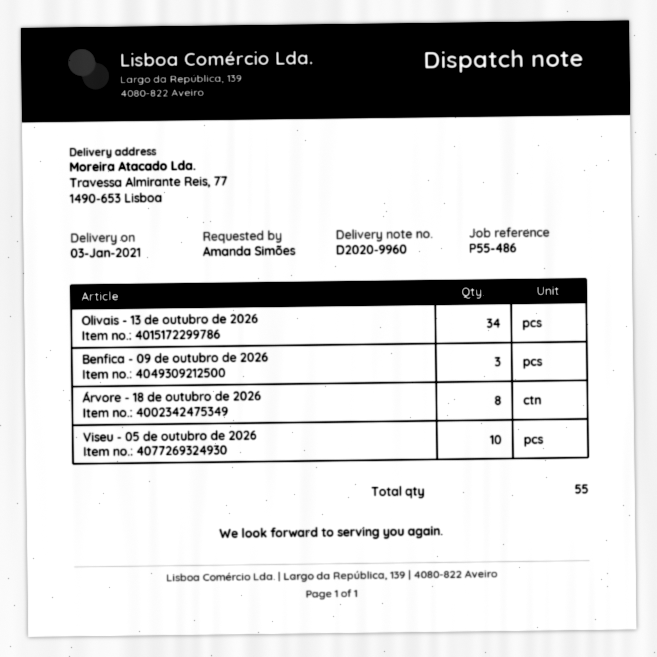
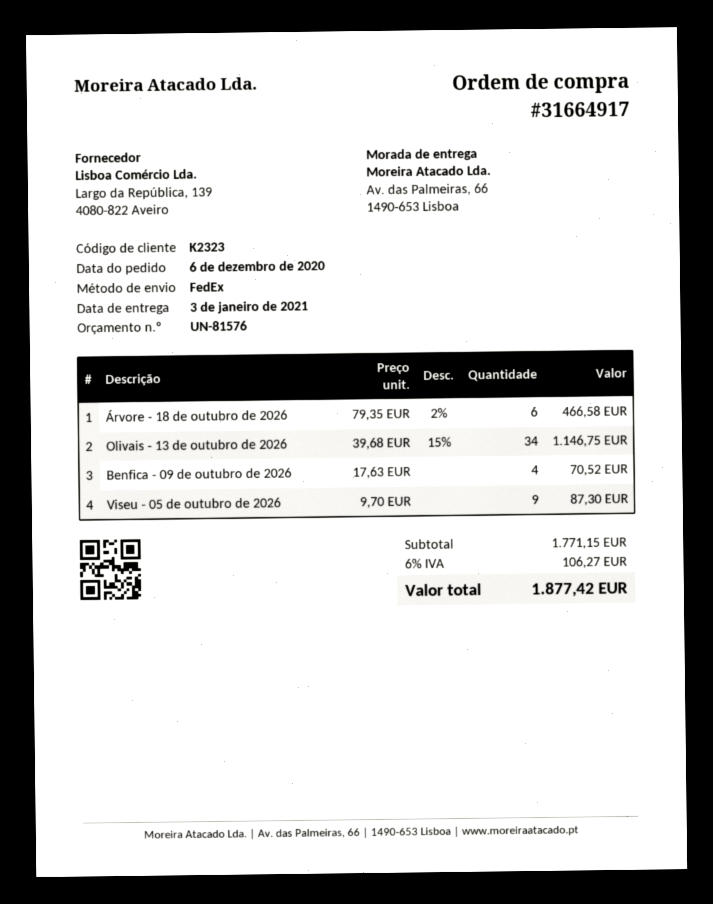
ship to: Travessa Almirante Reis, 77, 1490-653 Lisboa -> Av. das Palmeiras, 66, 1490-653 Lisboa
Benfica - 09 de outubro de 2026: 3 -> 4
Árvore - 18 de outubro de 2026: 8 -> 6
Viseu - 05 de outubro de 2026: 10 -> 9

